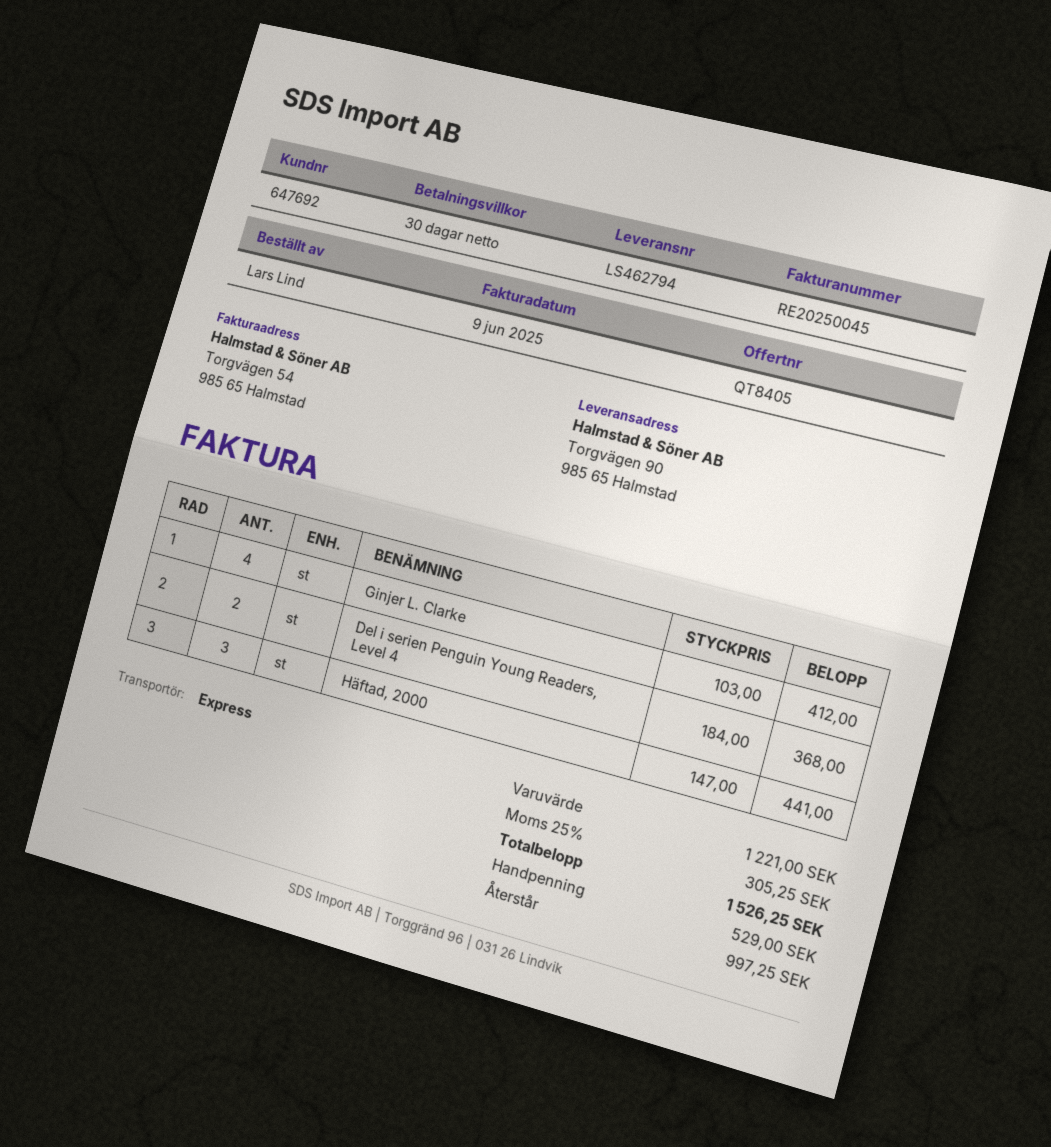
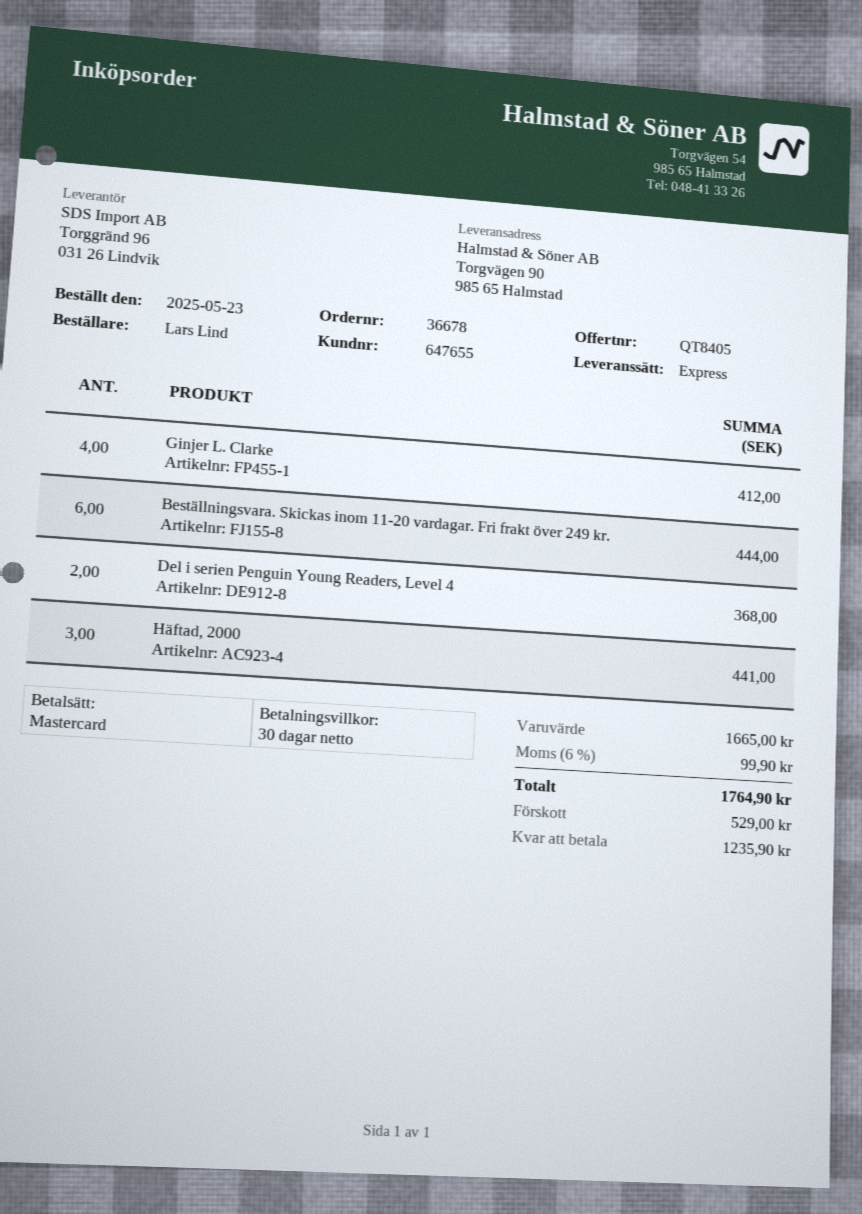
customer number: 647692 -> 647655
Beställningsvara. Skickas inom 11-20 vardagar. Fri frakt över 249 kr.: none -> 6 for 444.00
subtotal: 1221.00 -> 1665.00
tax: 25% = 305.25 -> 6% = 99.90
total: 1526.25 -> 1764.90
balance: 997.25 -> 1235.90

